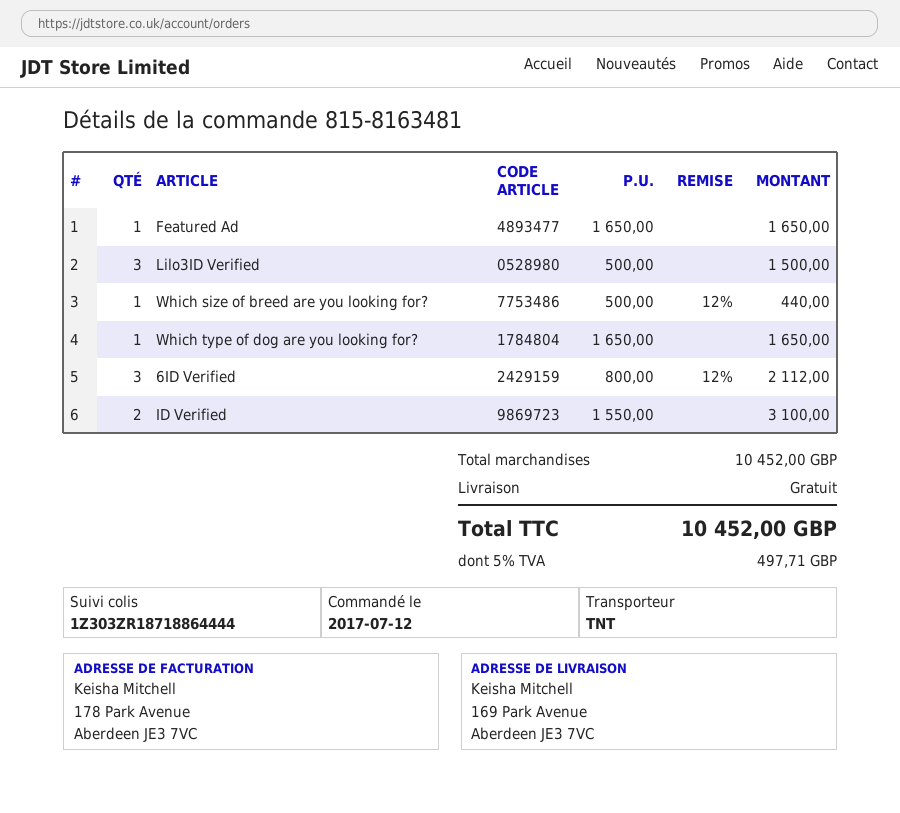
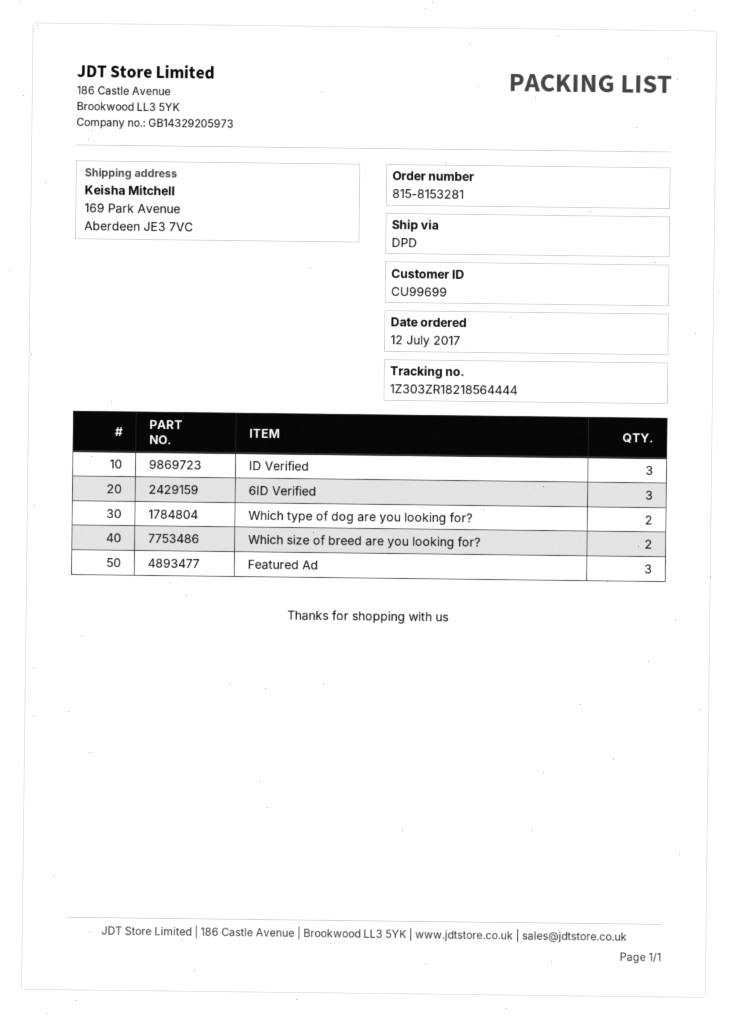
order number: 815-8163481 -> 815-8153281
shipping method: TNT -> DPD
tracking number: 1Z303ZR18718864444 -> 1Z303ZR18218564444
Featured Ad: 1 -> 3
Lilo3ID Verified: 3 -> none
Which size of breed are you looking for?: 1 -> 2
Which type of dog are you looking for?: 1 -> 2
ID Verified: 2 -> 3

